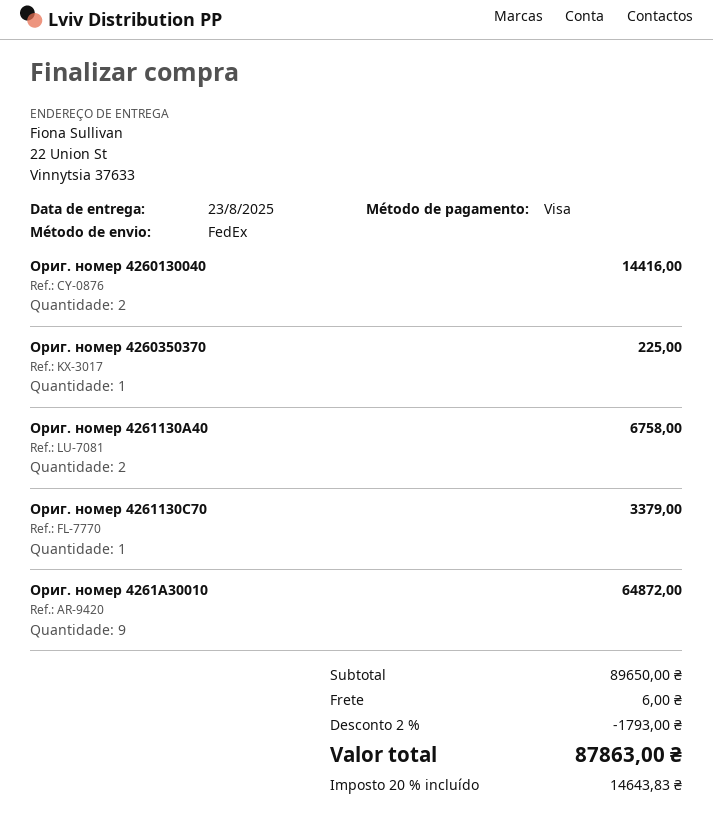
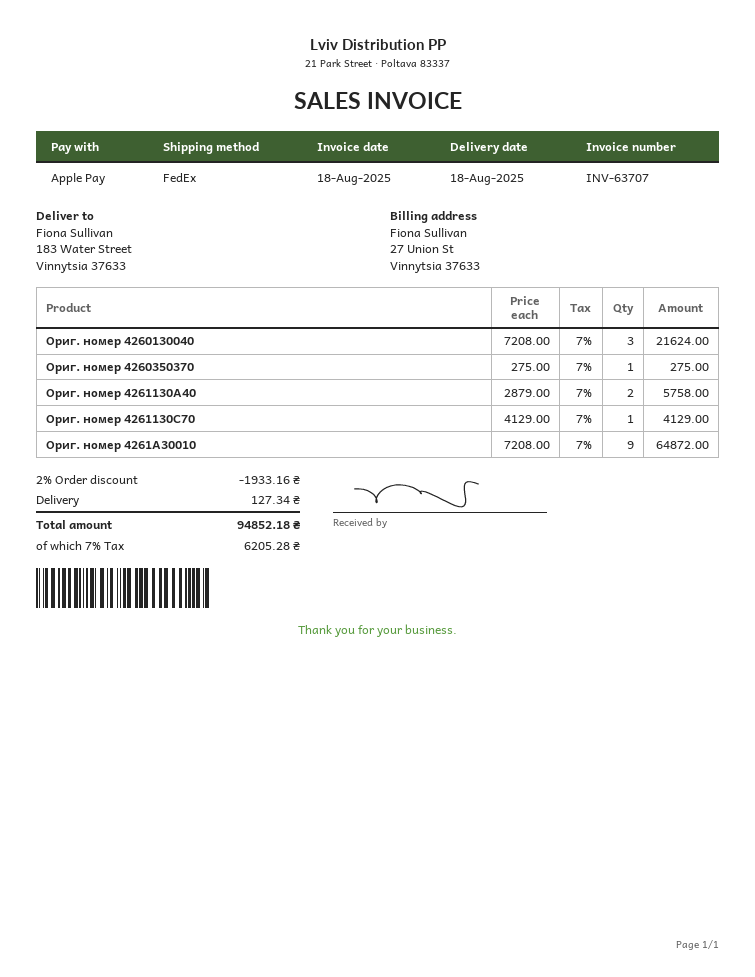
delivery date: 2025-08-23 -> 2025-08-18
payment method: Visa -> Apple Pay
ship to: 22 Union St, Vinnytsia 37633 -> 183 Water Street, Vinnytsia 37633
Ориг. номер 4260130040: 2 for 14416.00 -> 3 for 21624.00
Ориг. номер 4260350370: 1 for 225.00 -> 1 for 275.00
Ориг. номер 4261130A40: 2 for 6758.00 -> 2 for 5758.00
Ориг. номер 4261130C70: 1 for 3379.00 -> 1 for 4129.00
discount: 2% = 1793.00 -> 2% = 1933.16
shipping: 6.00 -> 127.34
tax: 20% = 14643.83 -> 7% = 6205.28
total: 87863.00 -> 94852.18

